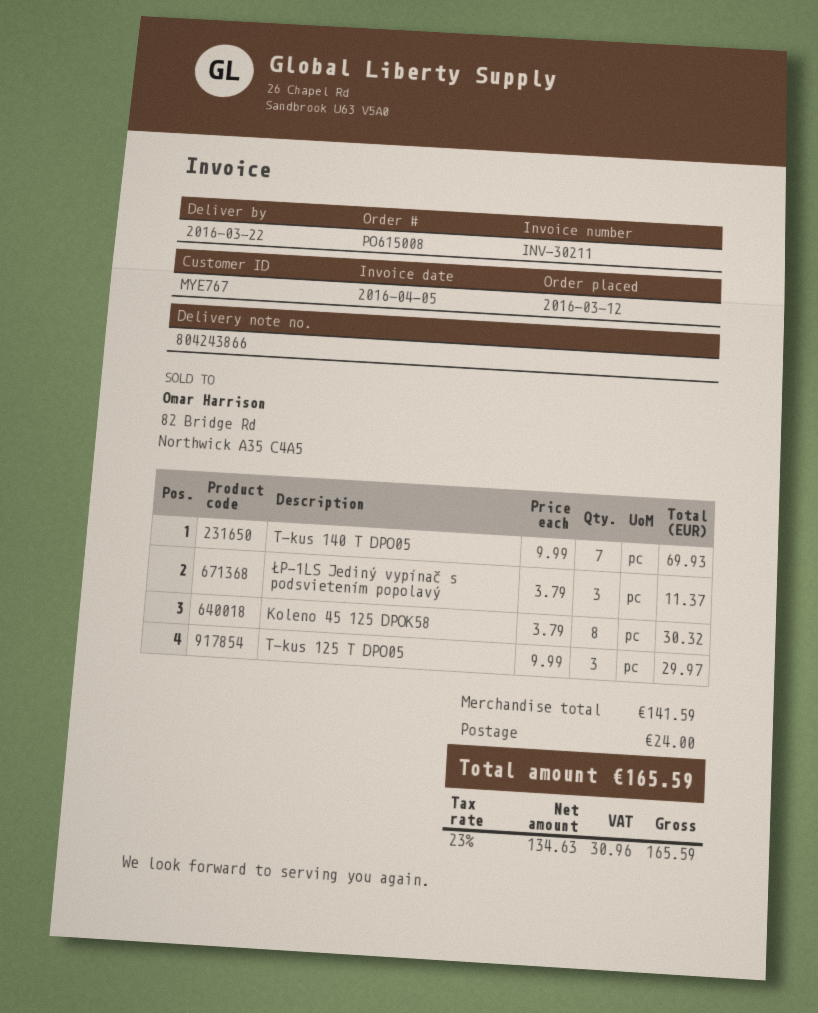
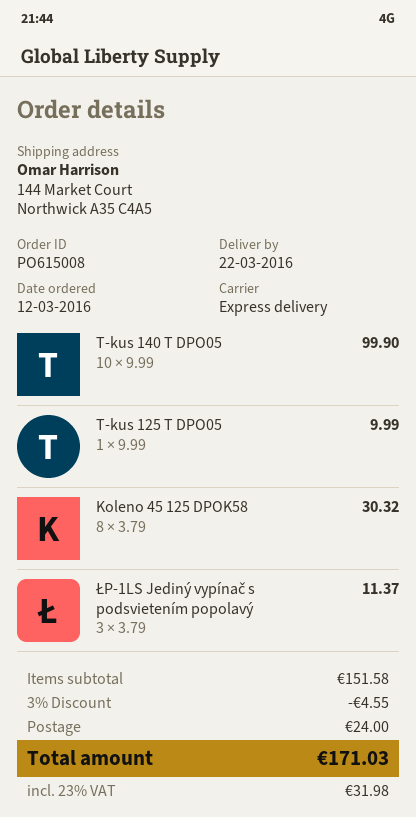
T-kus 140 T DPO05: 7 x 9.99 = 69.93 -> 10 x 9.99 = 99.90
T-kus 125 T DPO05: 3 x 9.99 = 29.97 -> 1 x 9.99 = 9.99
subtotal: 141.59 -> 151.58
discount: none -> 3% = 4.55
tax: 23% = 30.96 -> 23% = 31.98
total: 165.59 -> 171.03

